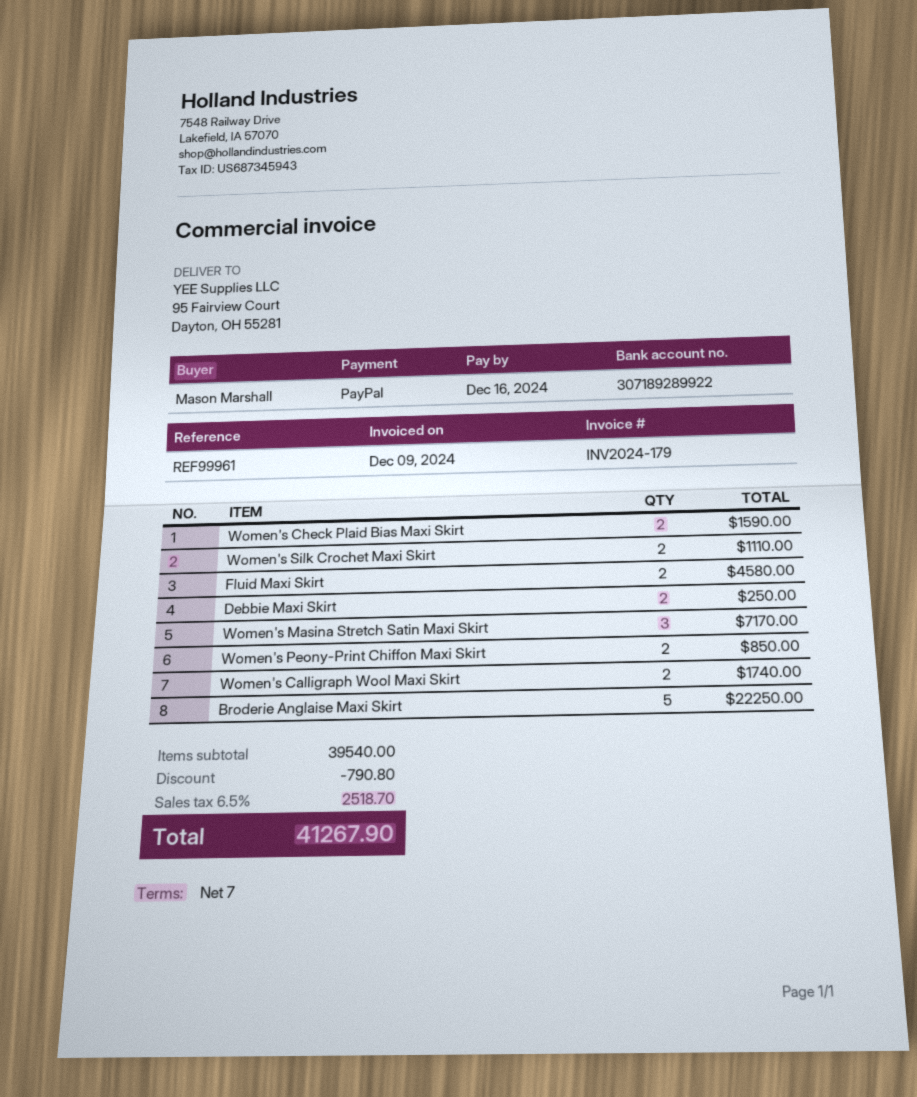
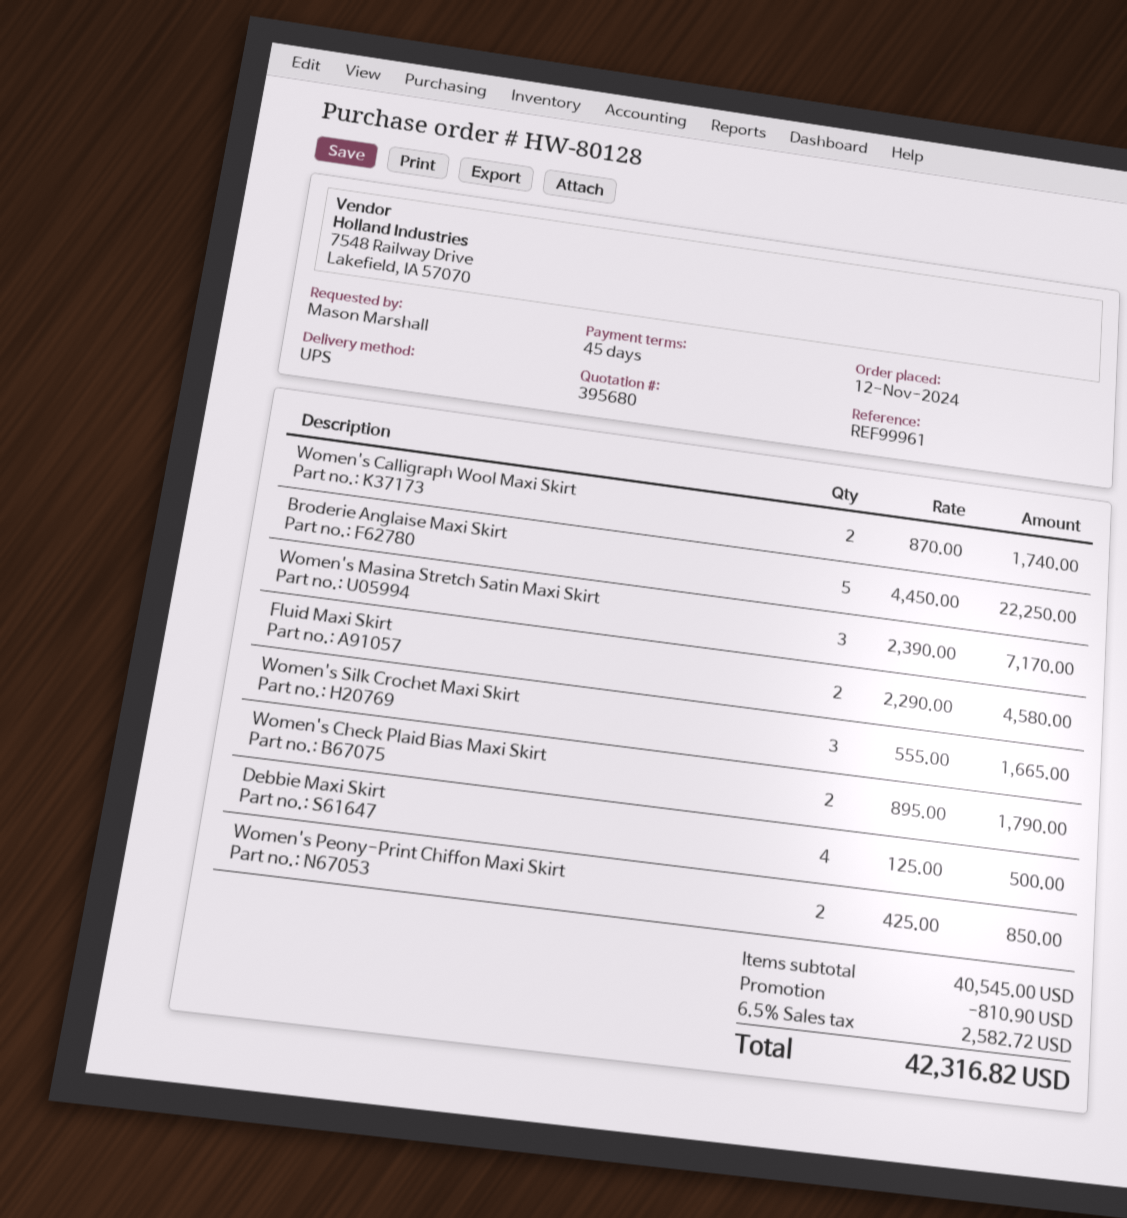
payment terms: 7 days -> 45 days
Women's Check Plaid Bias Maxi Skirt: 2 for 1590.00 -> 2 for 1790.00
Women's Silk Crochet Maxi Skirt: 2 for 1110.00 -> 3 for 1665.00
Debbie Maxi Skirt: 2 for 250.00 -> 4 for 500.00
subtotal: 39540.00 -> 40545.00
discount: 790.80 -> 810.90
tax: 6.5% = 2518.70 -> 6.5% = 2582.72
total: 41267.90 -> 42316.82

